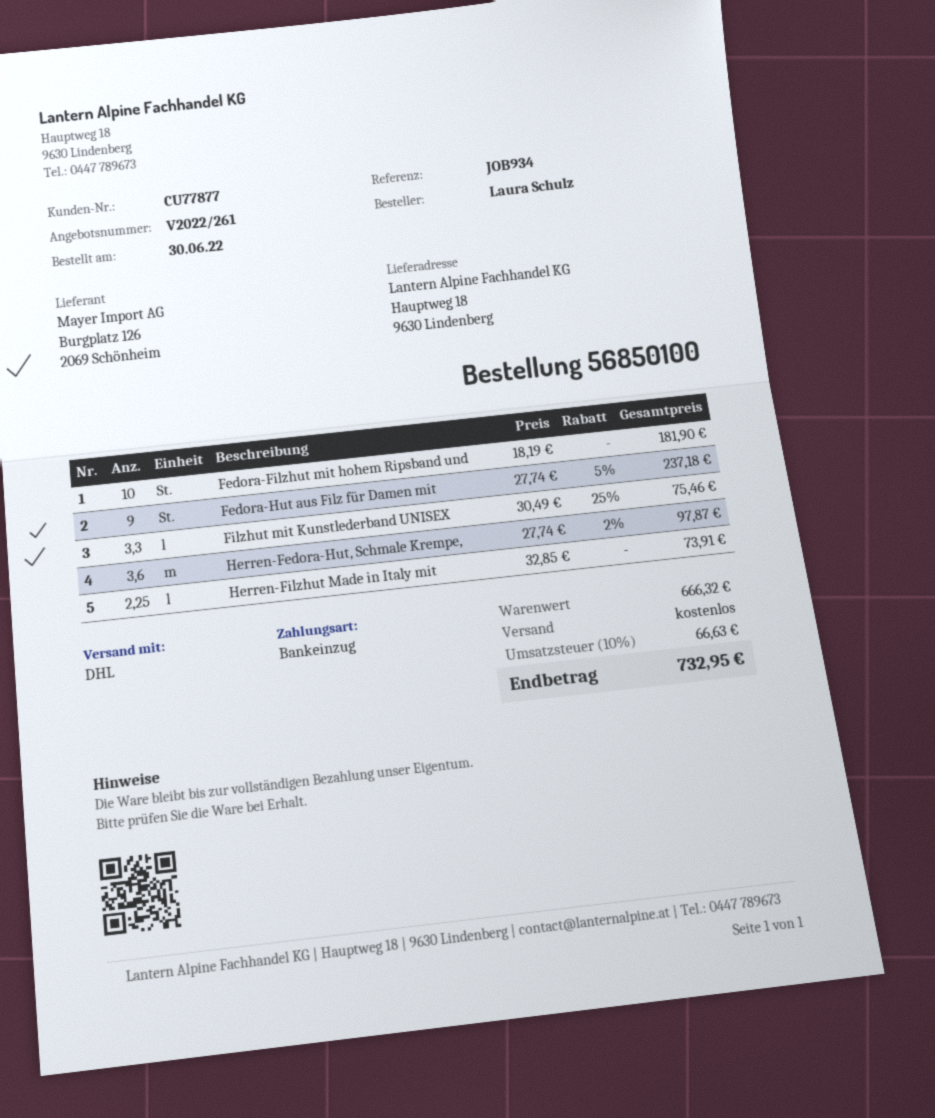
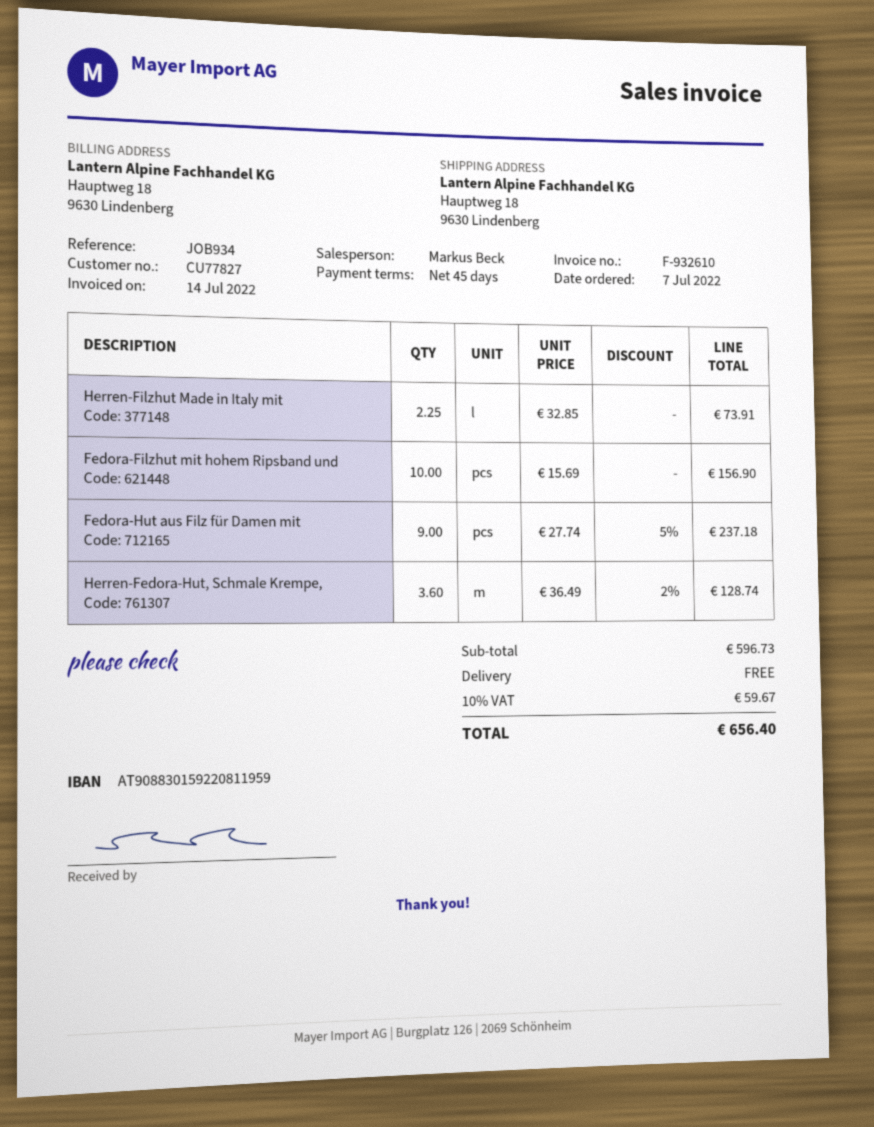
order date: 2022-06-30 -> 2022-07-07
customer number: CU77877 -> CU77827
Fedora-Filzhut mit hohem Ripsband und: 10 x 18.19 = 181.90 -> 10 x 15.69 = 156.90
Filzhut mit Kunstlederband UNISEX: 3.3 x 30.49 - 25% = 75.46 -> none
Herren-Fedora-Hut, Schmale Krempe,: 3.6 x 27.74 - 2% = 97.87 -> 3.6 x 36.49 - 2% = 128.74
subtotal: 666.32 -> 596.73
tax: 10% = 66.63 -> 10% = 59.67
total: 732.95 -> 656.40

